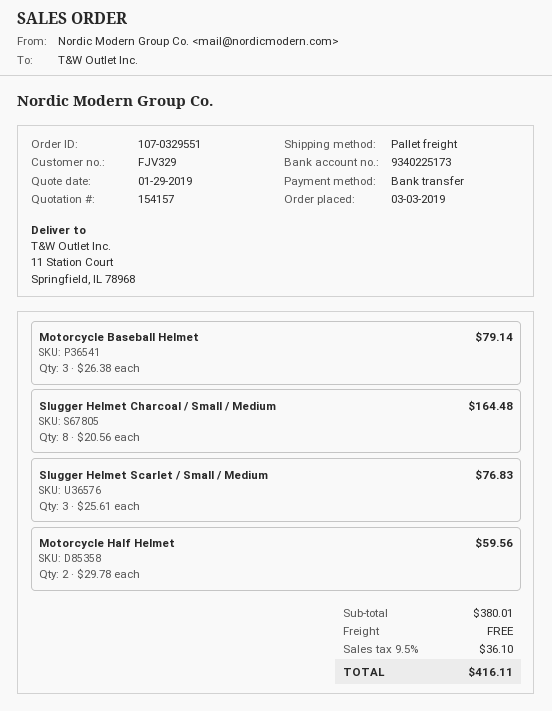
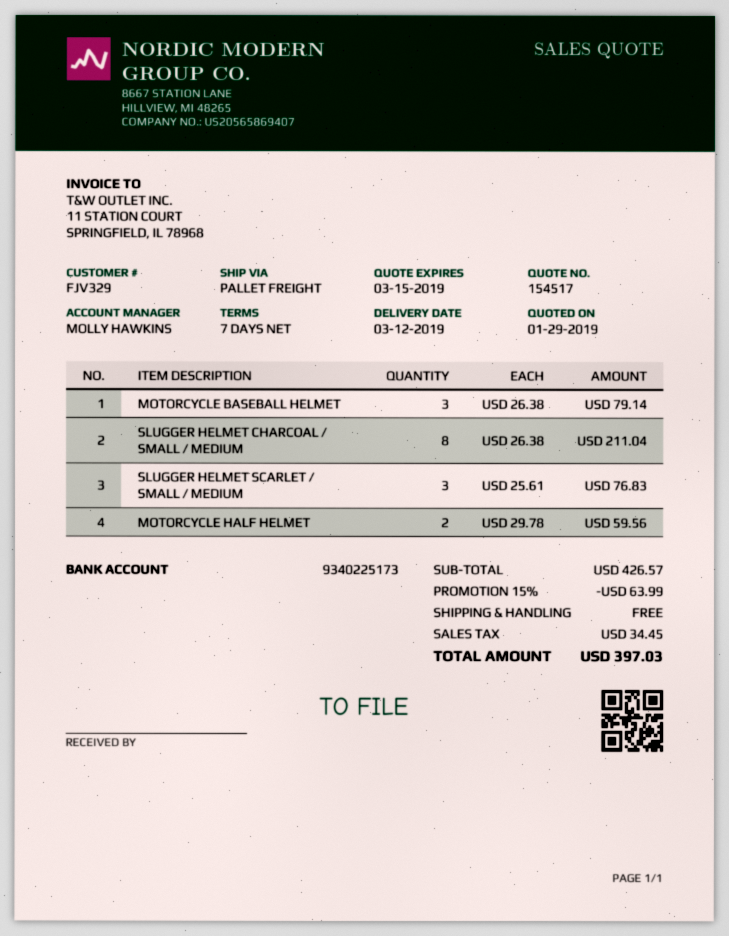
quote number: 154157 -> 154517
Slugger Helmet Charcoal / Small / Medium: 8 x 20.56 = 164.48 -> 8 x 26.38 = 211.04
subtotal: 380.01 -> 426.57
discount: none -> 15% = 63.99
tax: 36.10 -> 34.45
total: 416.11 -> 397.03

